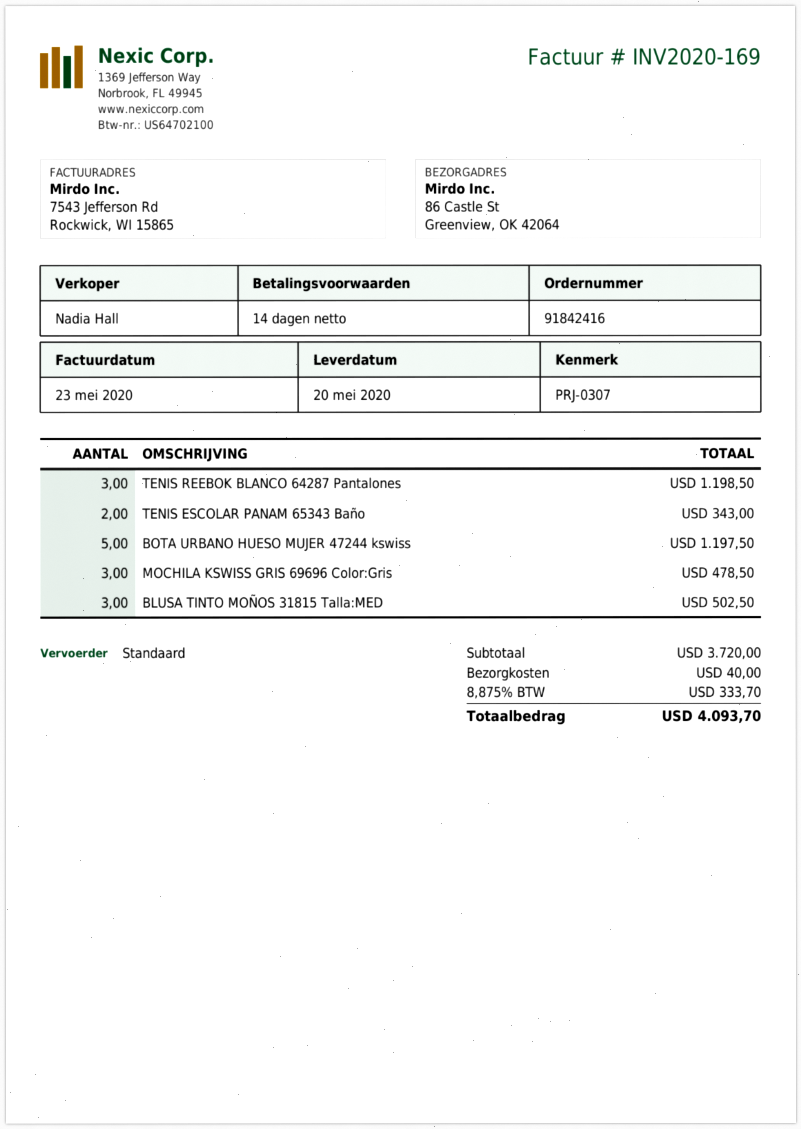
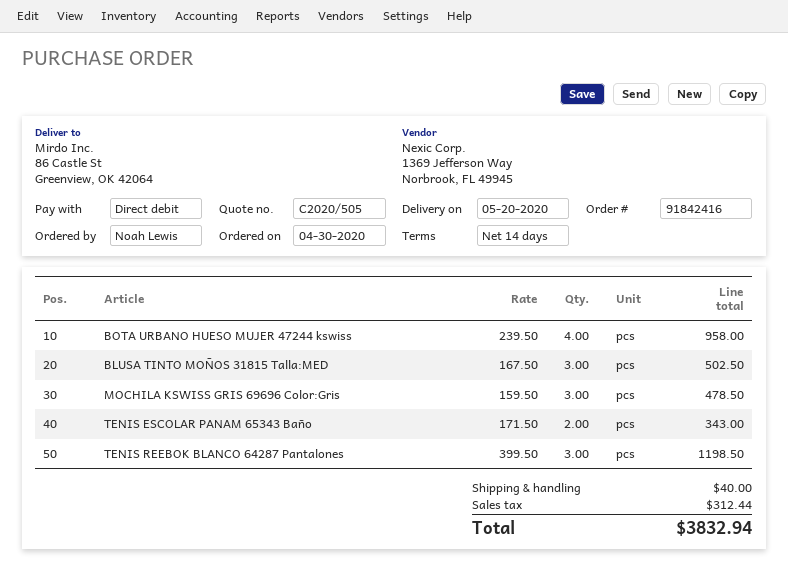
BOTA URBANO HUESO MUJER 47244 kswiss: 5 for 1197.50 -> 4 for 958.00
tax: 333.70 -> 312.44
total: 4093.70 -> 3832.94

